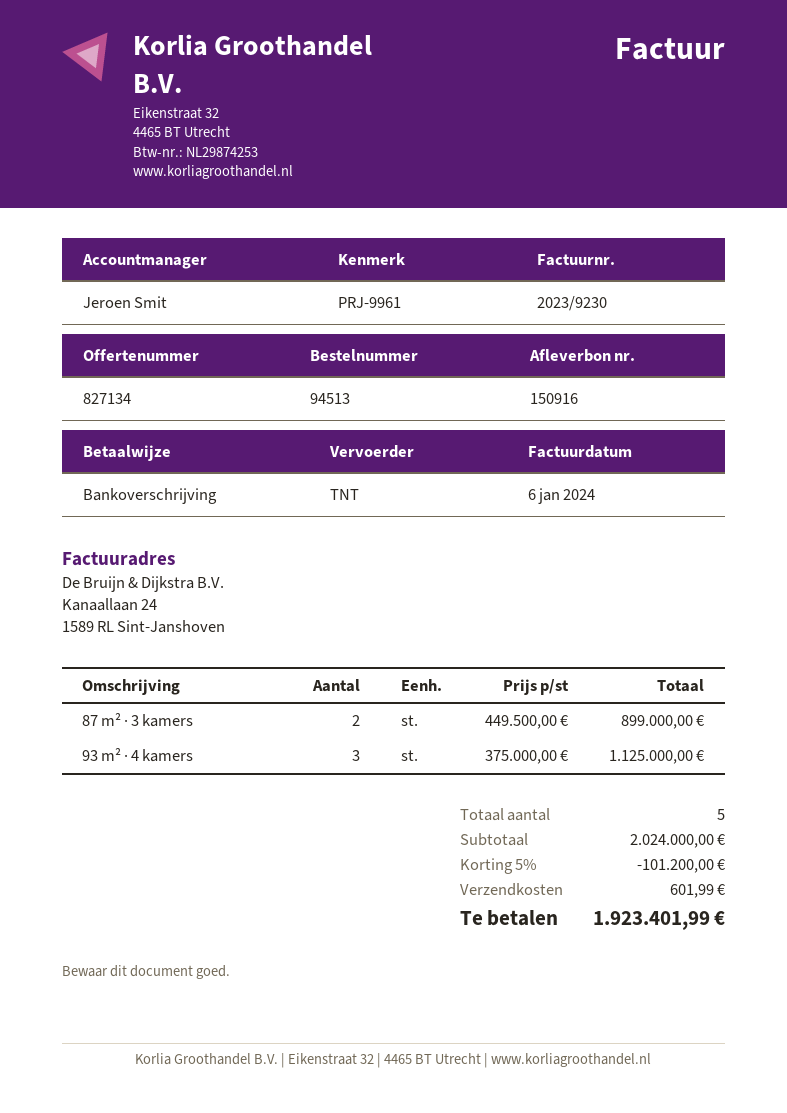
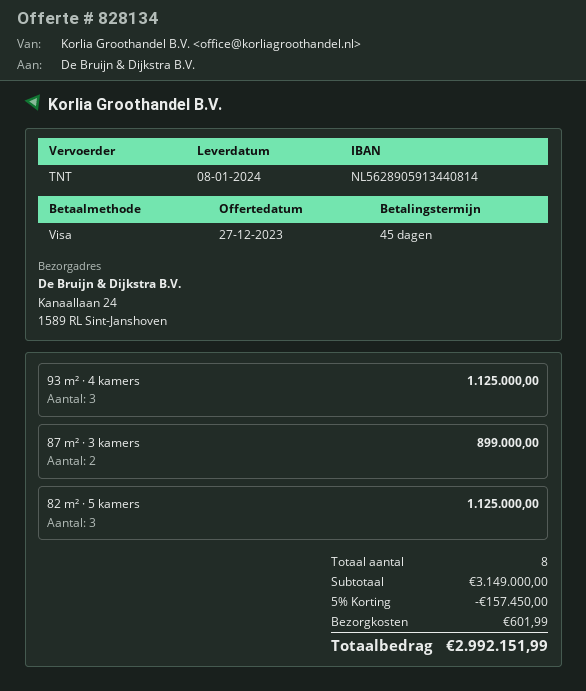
quote number: 827134 -> 828134
payment method: bank transfer -> Visa
82 m² · 5 kamers: none -> 3 for 1125000.00
total quantity: 5 -> 8
subtotal: 2024000.00 -> 3149000.00
discount: 5% = 101200.00 -> 5% = 157450.00
total: 1923401.99 -> 2992151.99

